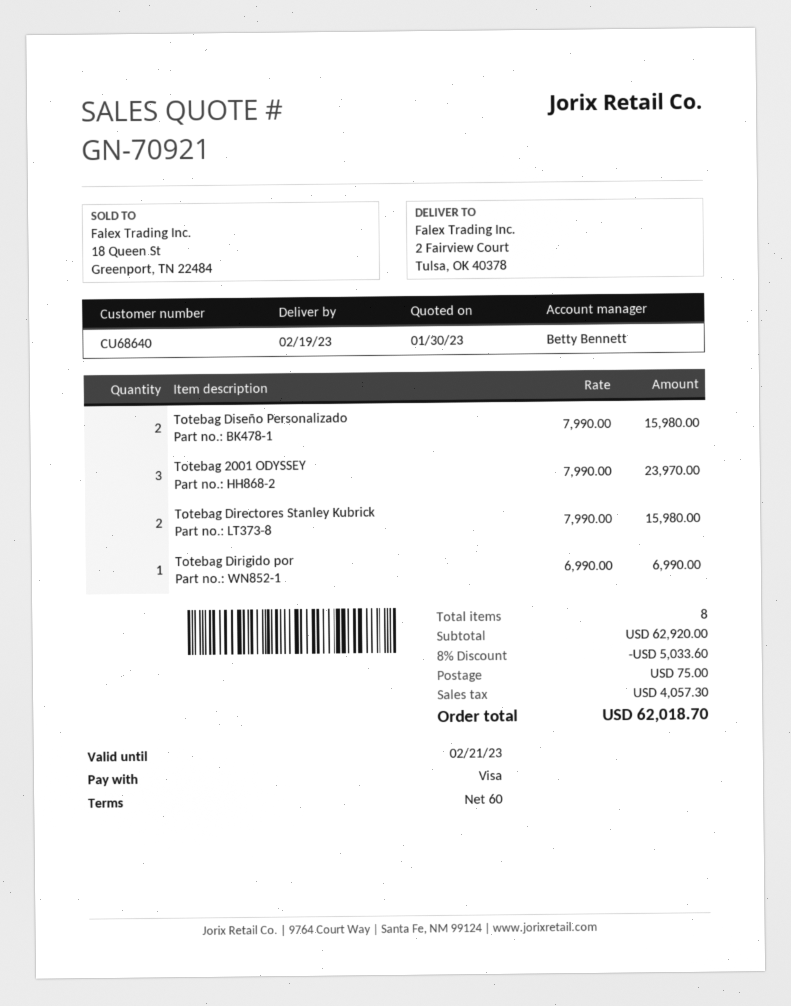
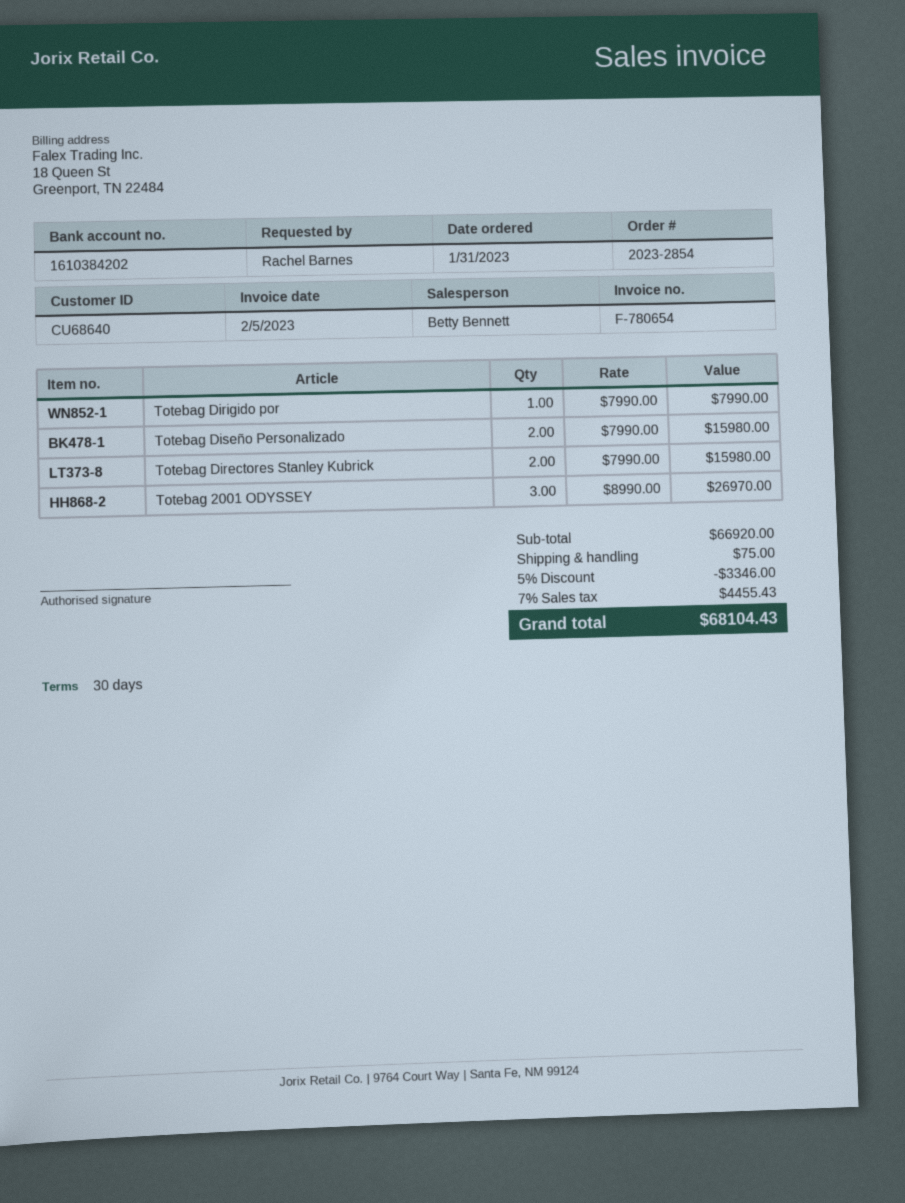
payment terms: 60 days -> 30 days
Totebag 2001 ODYSSEY: 3 x 7990.00 = 23970.00 -> 3 x 8990.00 = 26970.00
Totebag Dirigido por: 1 x 6990.00 = 6990.00 -> 1 x 7990.00 = 7990.00
subtotal: 62920.00 -> 66920.00
discount: 8% = 5033.60 -> 5% = 3346.00
tax: 4057.30 -> 4455.43
total: 62018.70 -> 68104.43

